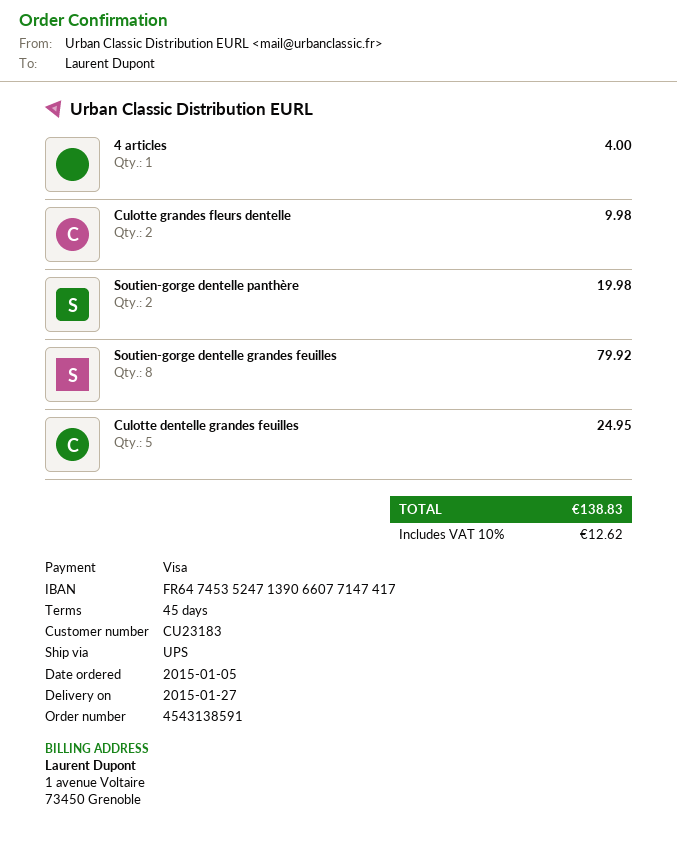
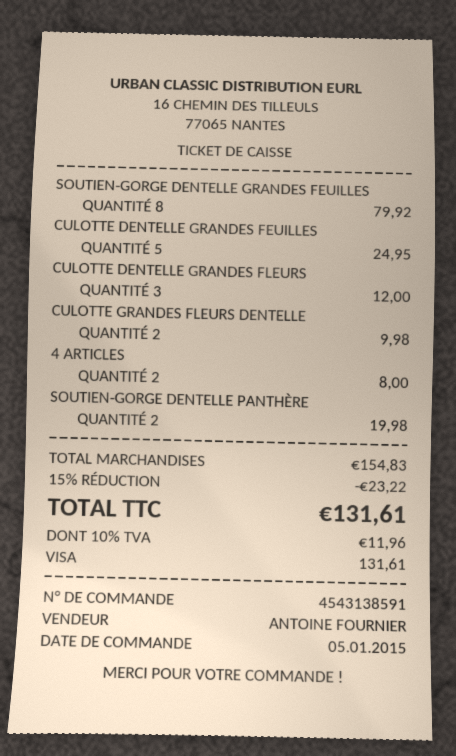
4 articles: 1 for 4.00 -> 2 for 8.00
CULOTTE DENTELLE GRANDES FLEURS: none -> 3 for 12.00
discount: none -> 15% = 23.22
tax: 10% = 12.62 -> 10% = 11.96
total: 138.83 -> 131.61

